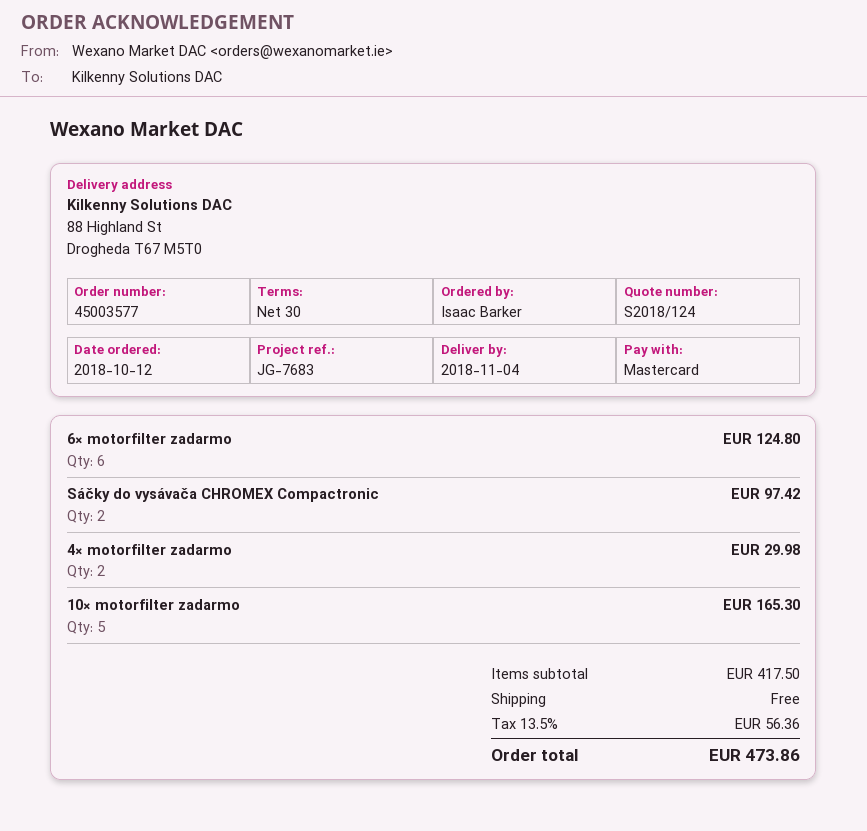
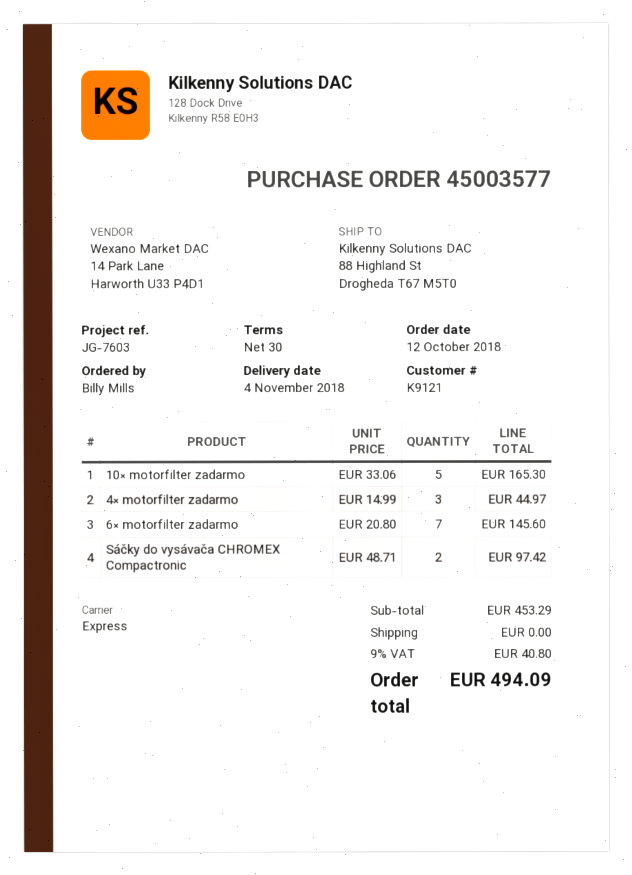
reference: JG-7683 -> JG-7603
ordered by: Isaac Barker -> Billy Mills
6× motorfilter zadarmo: 6 for 124.80 -> 7 for 145.60
4× motorfilter zadarmo: 2 for 29.98 -> 3 for 44.97
subtotal: 417.50 -> 453.29
tax: 13.5% = 56.36 -> 9% = 40.80
total: 473.86 -> 494.09

